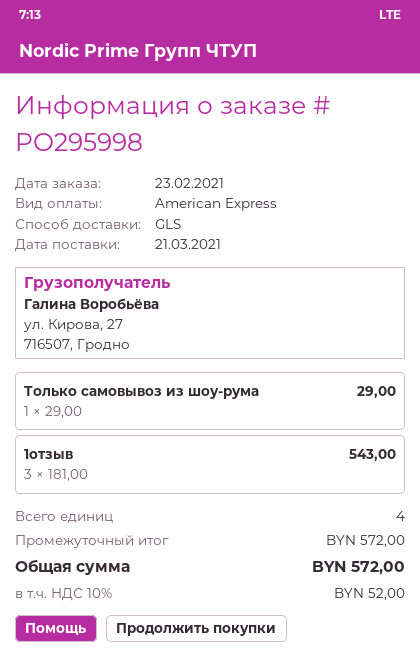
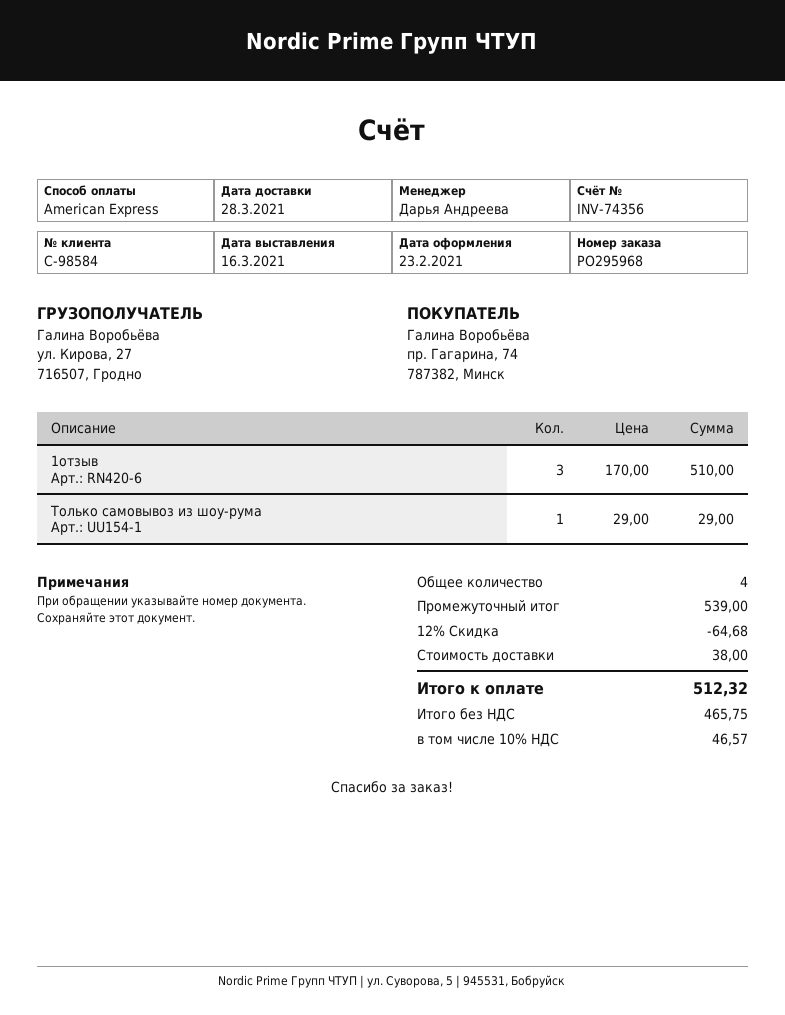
order number: PO295998 -> PO295968
delivery date: 2021-03-21 -> 2021-03-28
1отзыв: 3 x 181.00 = 543.00 -> 3 x 170.00 = 510.00
subtotal: 572.00 -> 539.00
discount: none -> 12% = 64.68
shipping: none -> 38.00
tax: 10% = 52.00 -> 10% = 46.57
total: 572.00 -> 512.32

